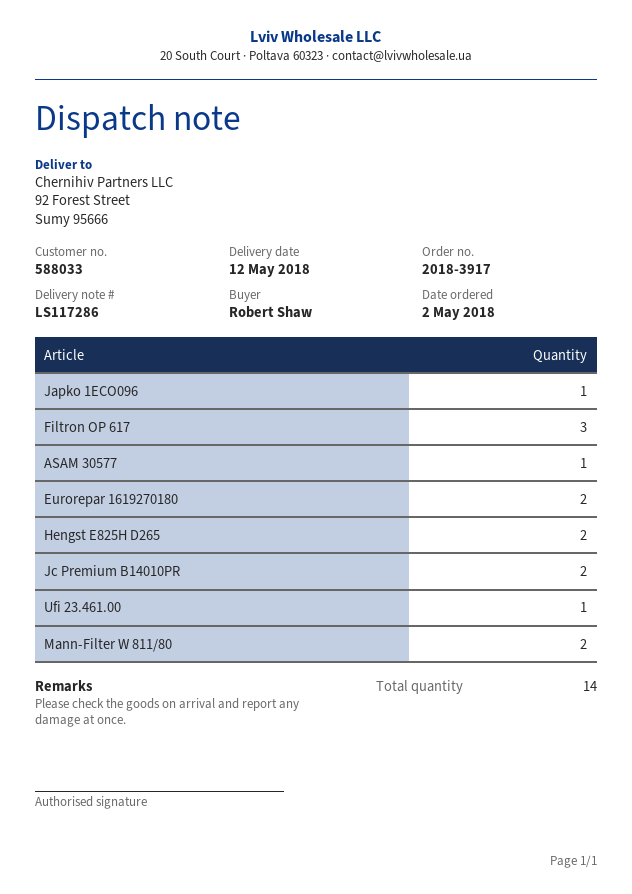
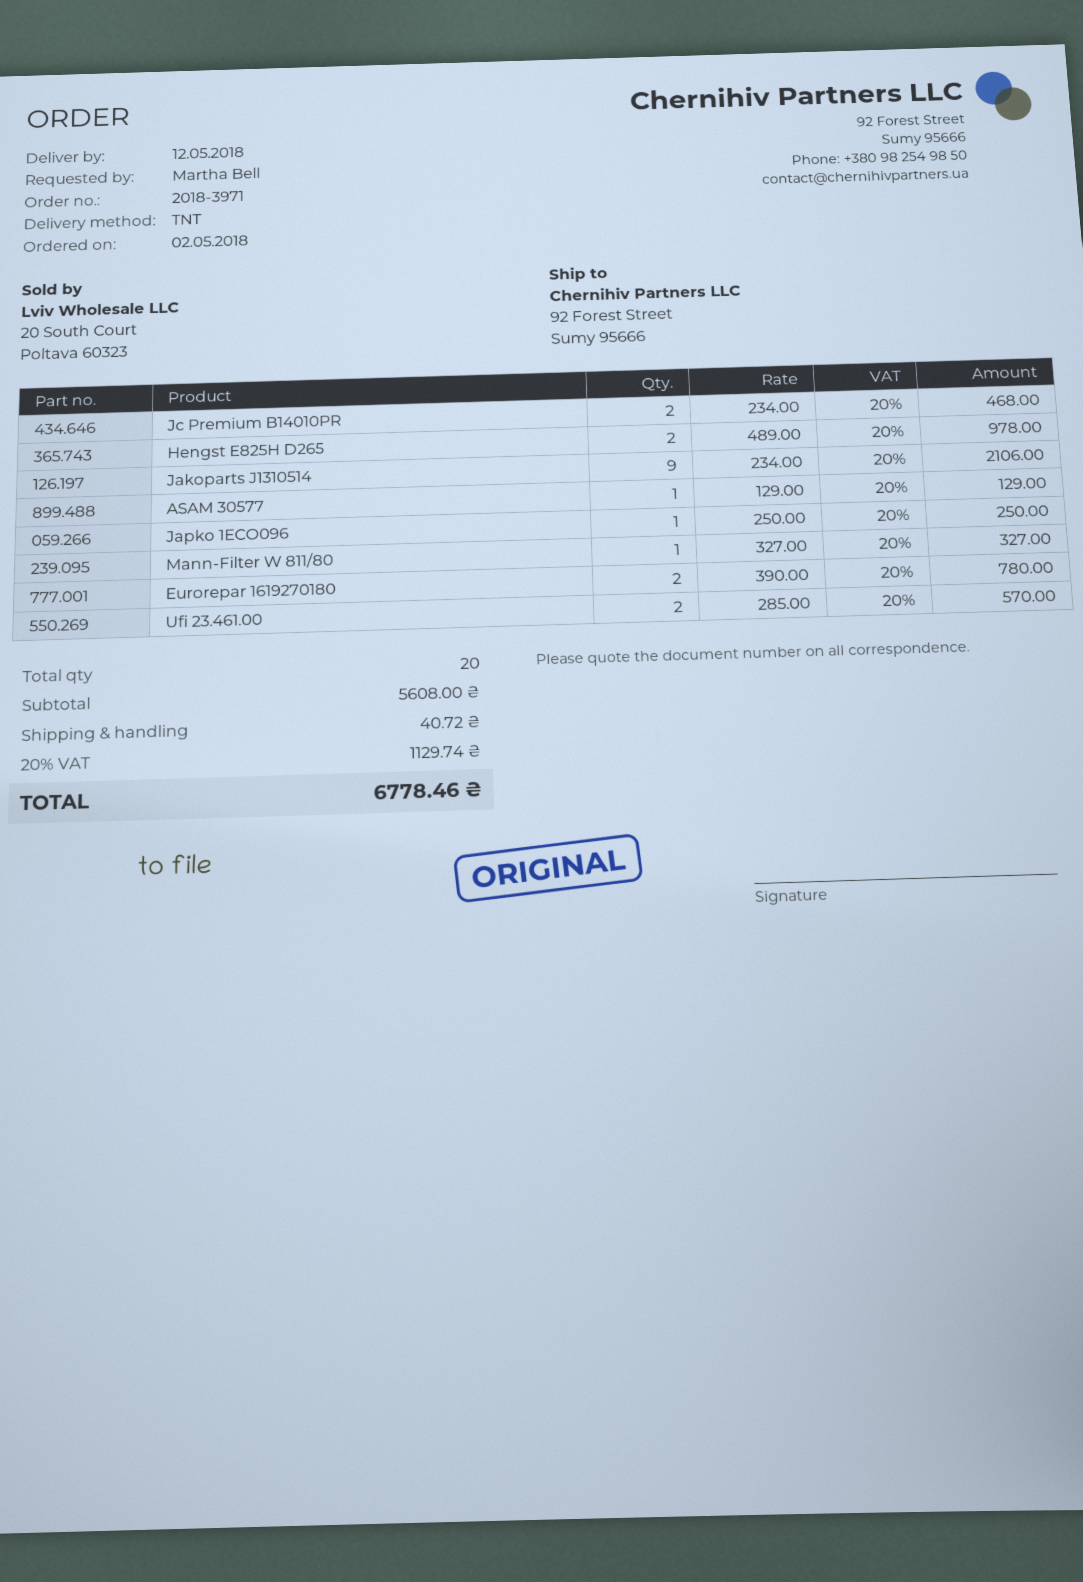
order number: 2018-3917 -> 2018-3971
ordered by: Robert Shaw -> Martha Bell
Filtron OP 617: 3 -> none
Ufi 23.461.00: 1 -> 2
Mann-Filter W 811/80: 2 -> 1
Jakoparts J1310514: none -> 9
total quantity: 14 -> 20

